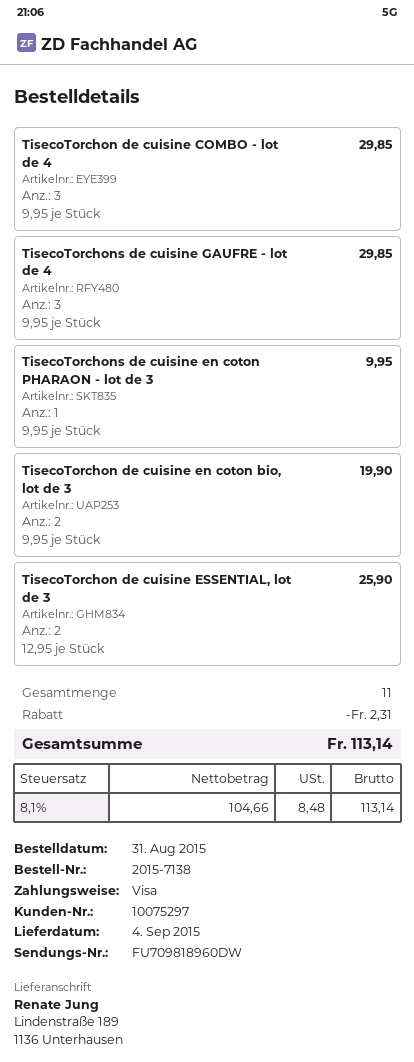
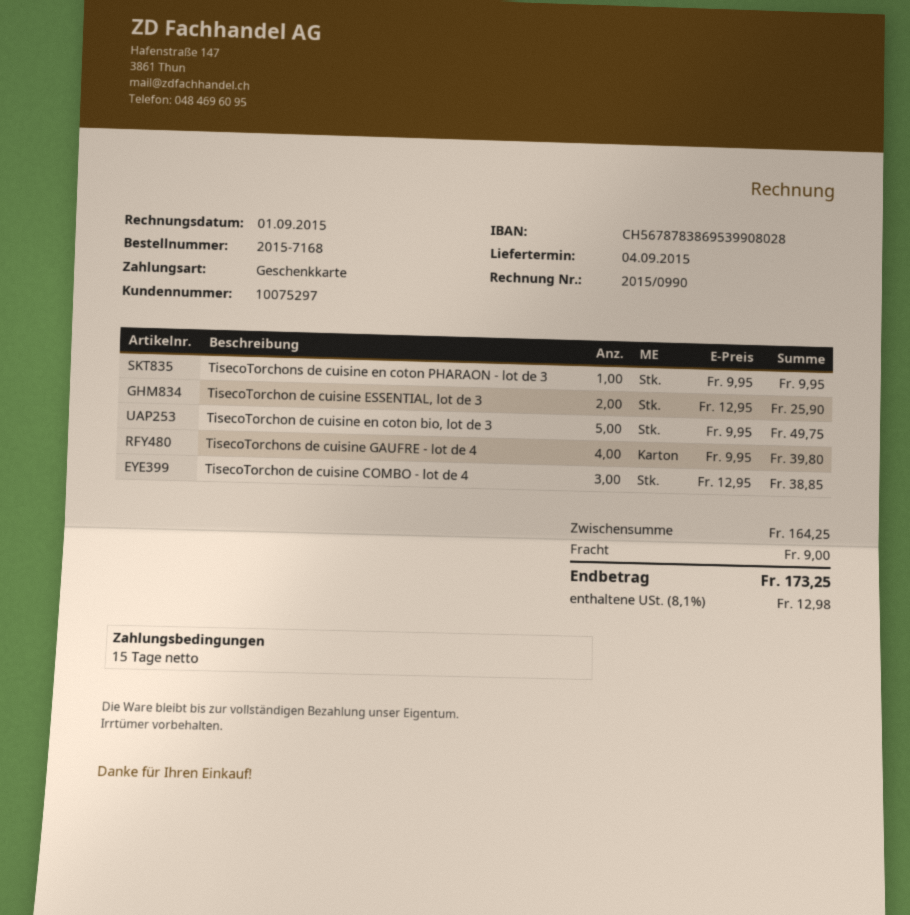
order number: 2015-7138 -> 2015-7168
payment method: Visa -> gift card
TisecoTorchon de cuisine COMBO - lot de 4: 3 x 9.95 = 29.85 -> 3 x 12.95 = 38.85
TisecoTorchons de cuisine GAUFRE - lot de 4: 3 x 9.95 = 29.85 -> 4 x 9.95 = 39.80
TisecoTorchon de cuisine en coton bio, lot de 3: 2 x 9.95 = 19.90 -> 5 x 9.95 = 49.75
discount: 2.31 -> none
shipping: none -> 9.00
tax: 8.1% = 8.48 -> 8.1% = 12.98
total: 113.14 -> 173.25

